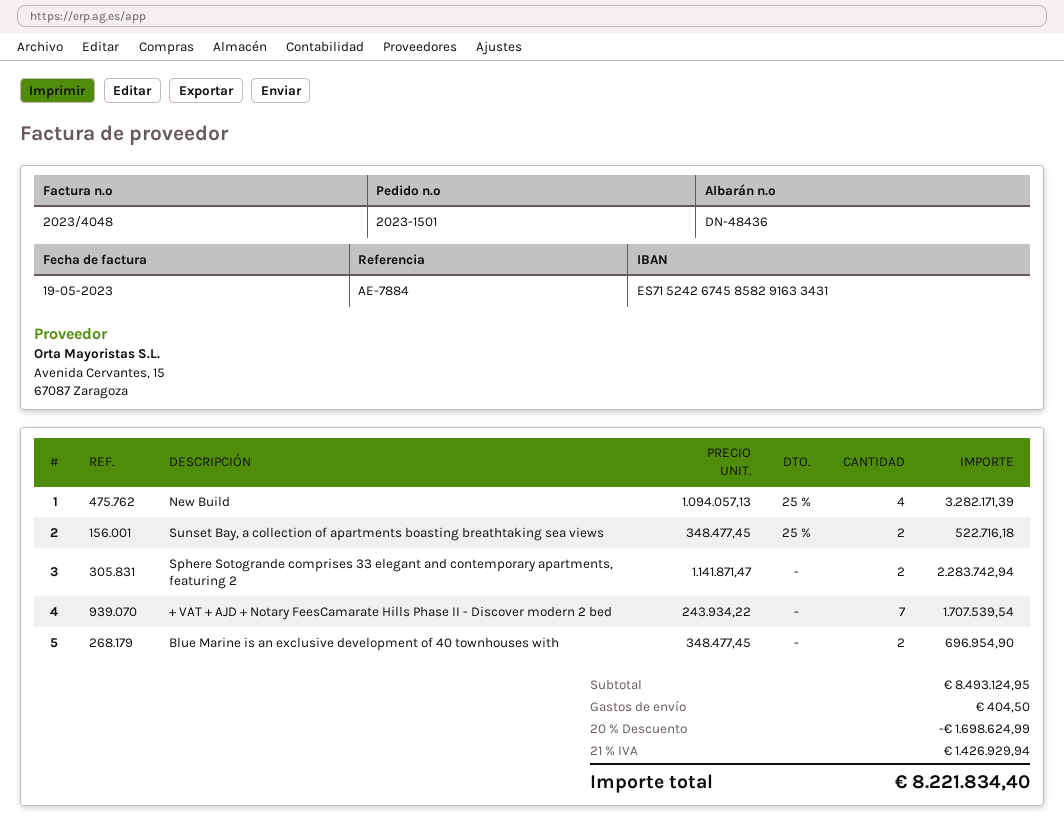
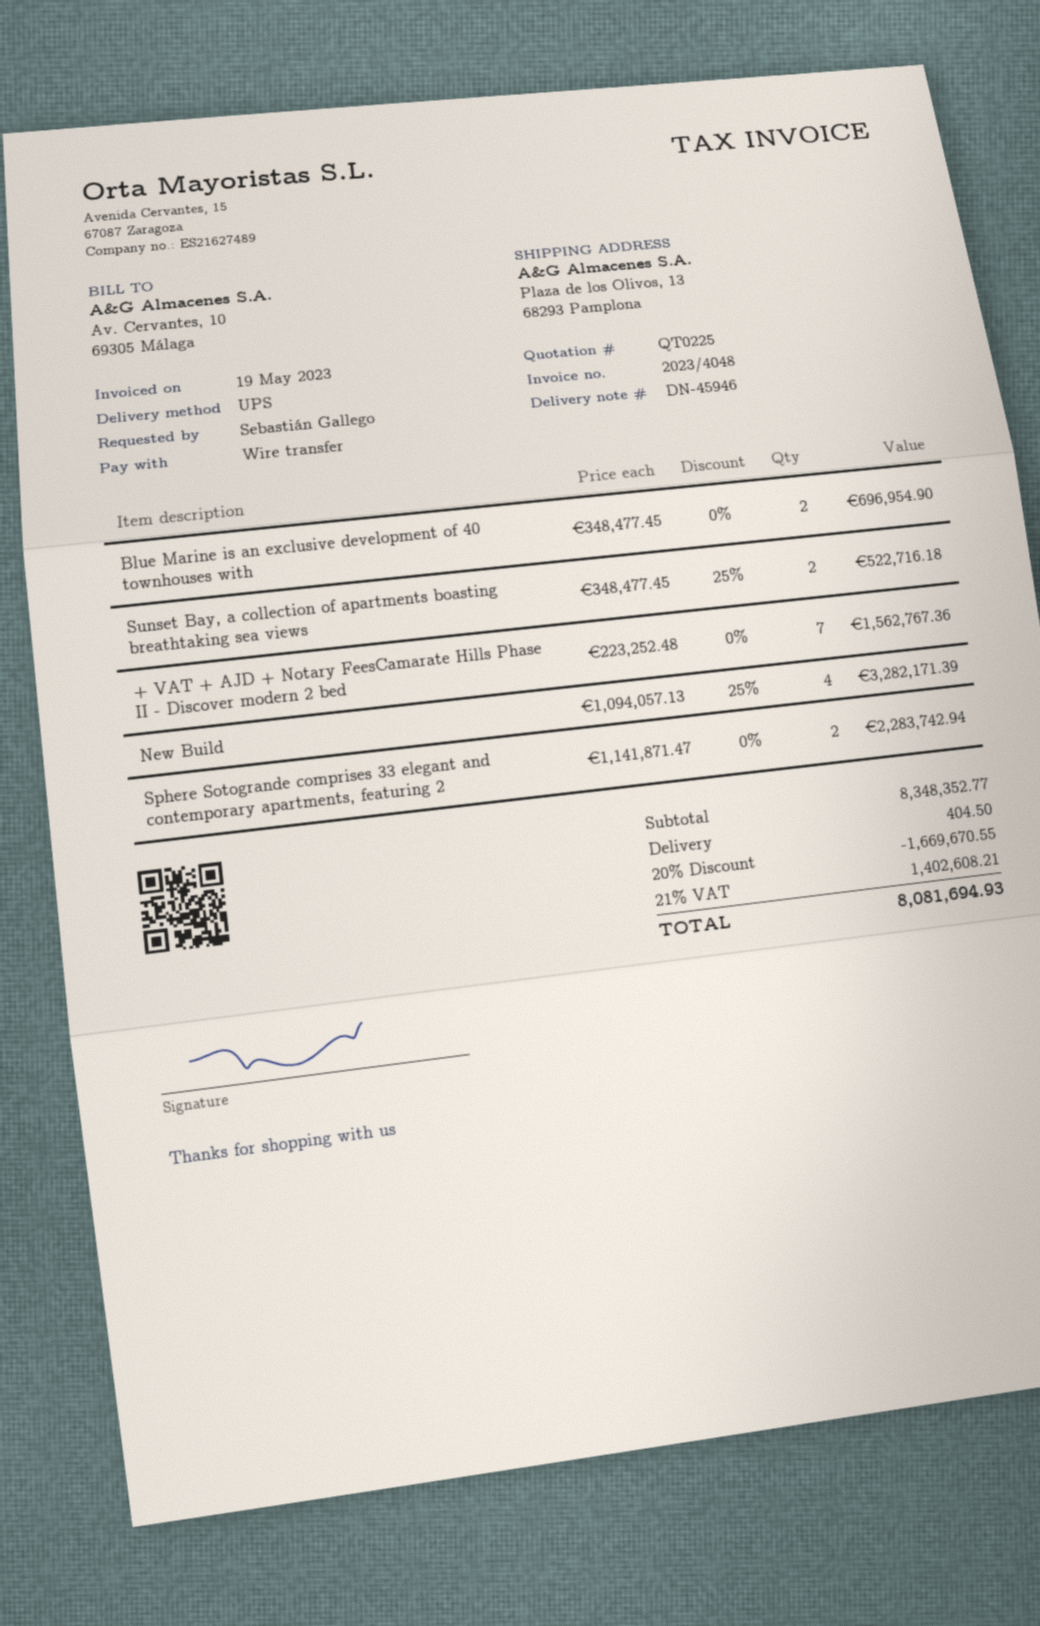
delivery note number: DN-48436 -> DN-45946
+ VAT + AJD + Notary FeesCamarate Hills Phase II - Discover modern 2 bed: 7 x 243934.22 = 1707539.54 -> 7 x 223252.48 = 1562767.36
subtotal: 8493124.95 -> 8348352.77
discount: 20% = 1698624.99 -> 20% = 1669670.55
tax: 21% = 1426929.94 -> 21% = 1402608.21
total: 8221834.40 -> 8081694.93

